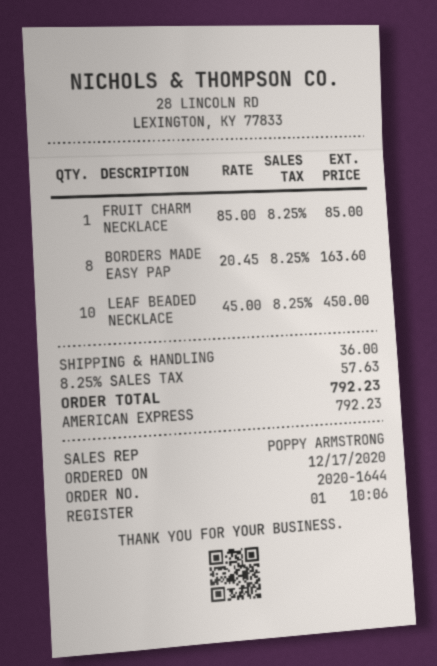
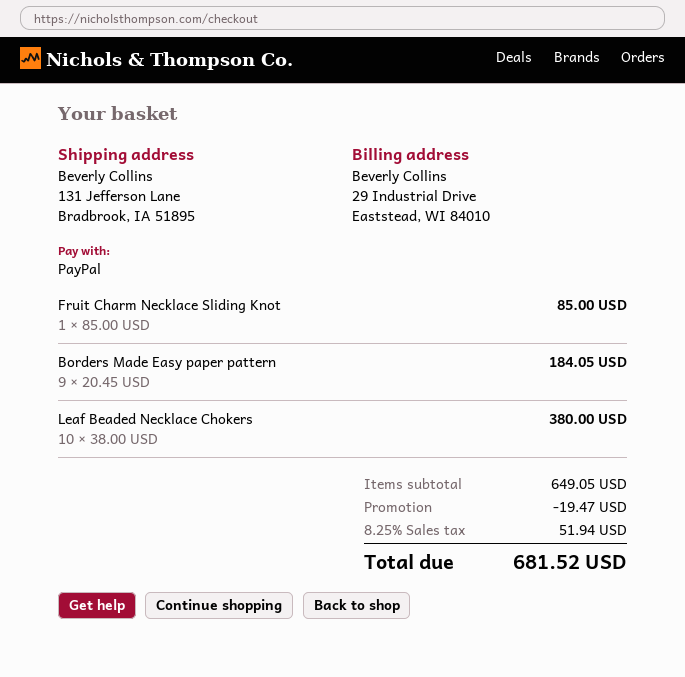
payment method: American Express -> PayPal
BORDERS MADE EASY PAP: 8 x 20.45 = 163.60 -> 9 x 20.45 = 184.05
LEAF BEADED NECKLACE: 10 x 45.00 = 450.00 -> 10 x 38.00 = 380.00
discount: none -> 19.47
shipping: 36.00 -> none
tax: 8.25% = 57.63 -> 8.25% = 51.94
total: 792.23 -> 681.52

